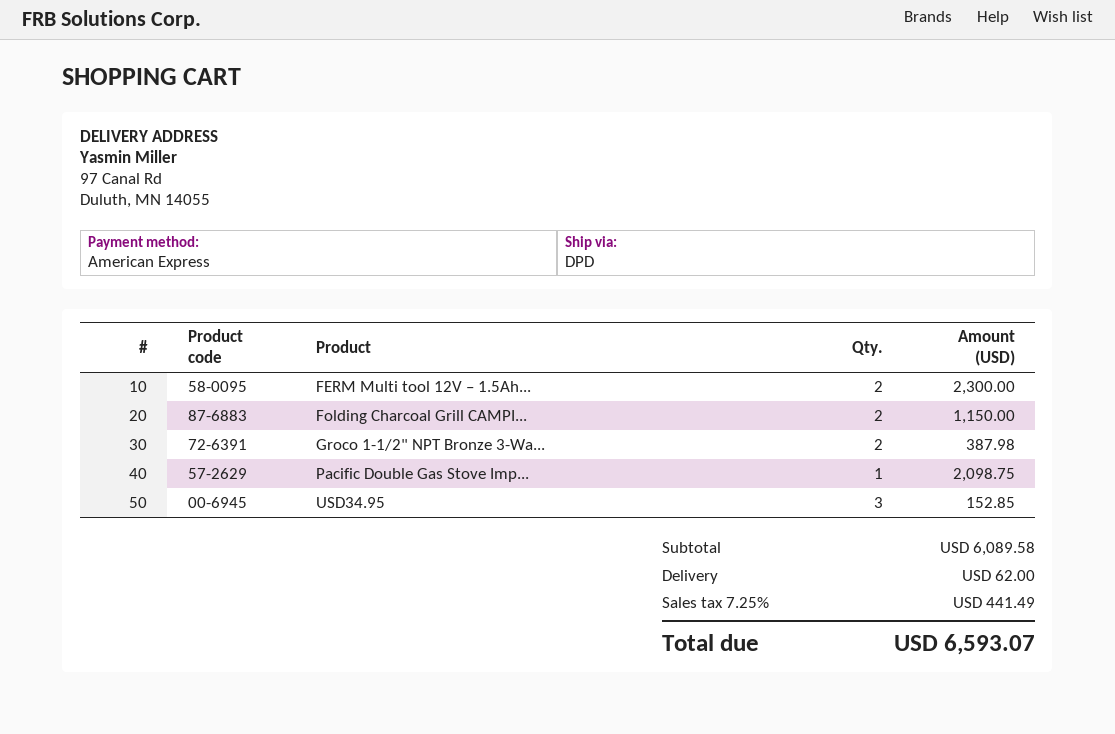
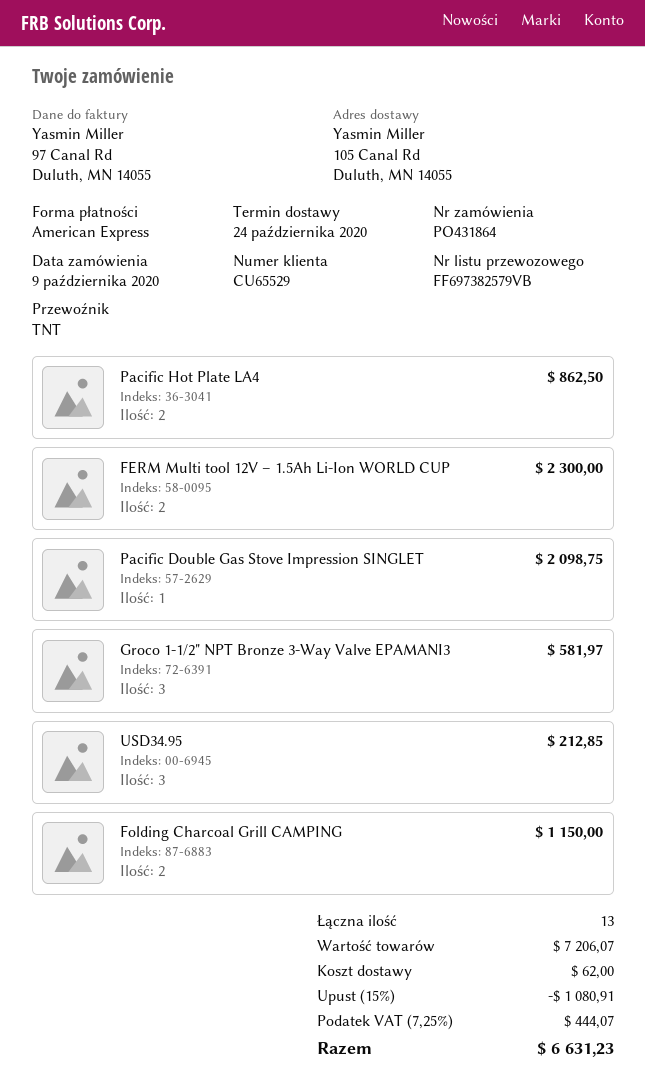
shipping method: DPD -> TNT
ship to: 97 Canal Rd, Duluth, MN 14055 -> 105 Canal Rd, Duluth, MN 14055
Groco 1-1/2" NPT Bronze 3-Wa...: 2 for 387.98 -> 3 for 581.97
USD34.95: 3 for 152.85 -> 3 for 212.85
Pacific Hot Plate LA4: none -> 2 for 862.50
subtotal: 6089.58 -> 7206.07
discount: none -> 15% = 1080.91
tax: 7.25% = 441.49 -> 7.25% = 444.07
total: 6593.07 -> 6631.23

